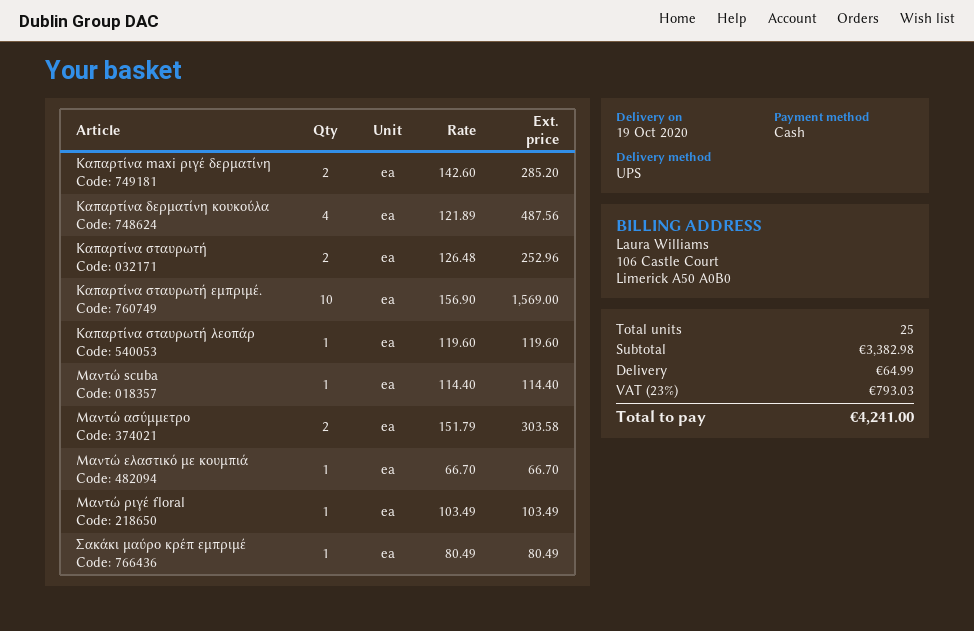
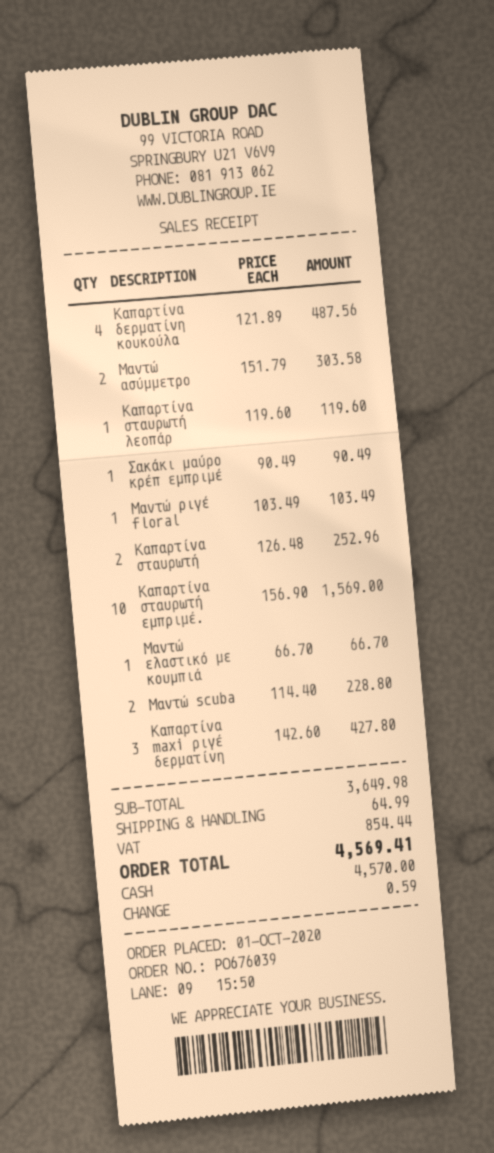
Καπαρτίνα maxi ριγέ δερματίνη: 2 x 142.60 = 285.20 -> 3 x 142.60 = 427.80
Μαντώ scuba: 1 x 114.40 = 114.40 -> 2 x 114.40 = 228.80
Σακάκι μαύρο κρέπ εμπριμέ: 1 x 80.49 = 80.49 -> 1 x 90.49 = 90.49
subtotal: 3382.98 -> 3649.98
tax: 793.03 -> 854.44
total: 4241.00 -> 4569.41

